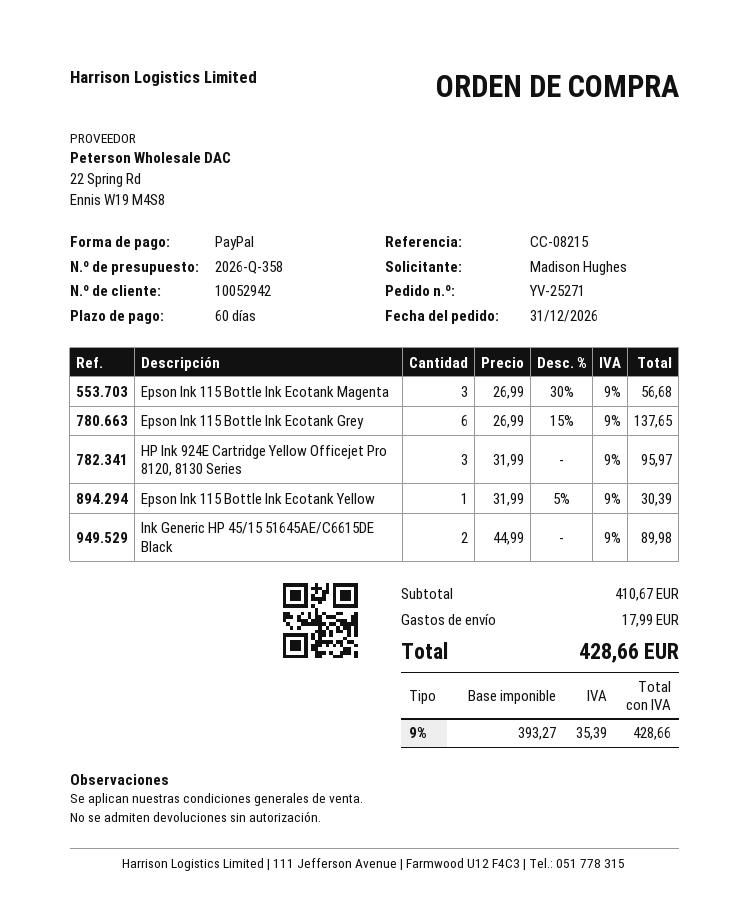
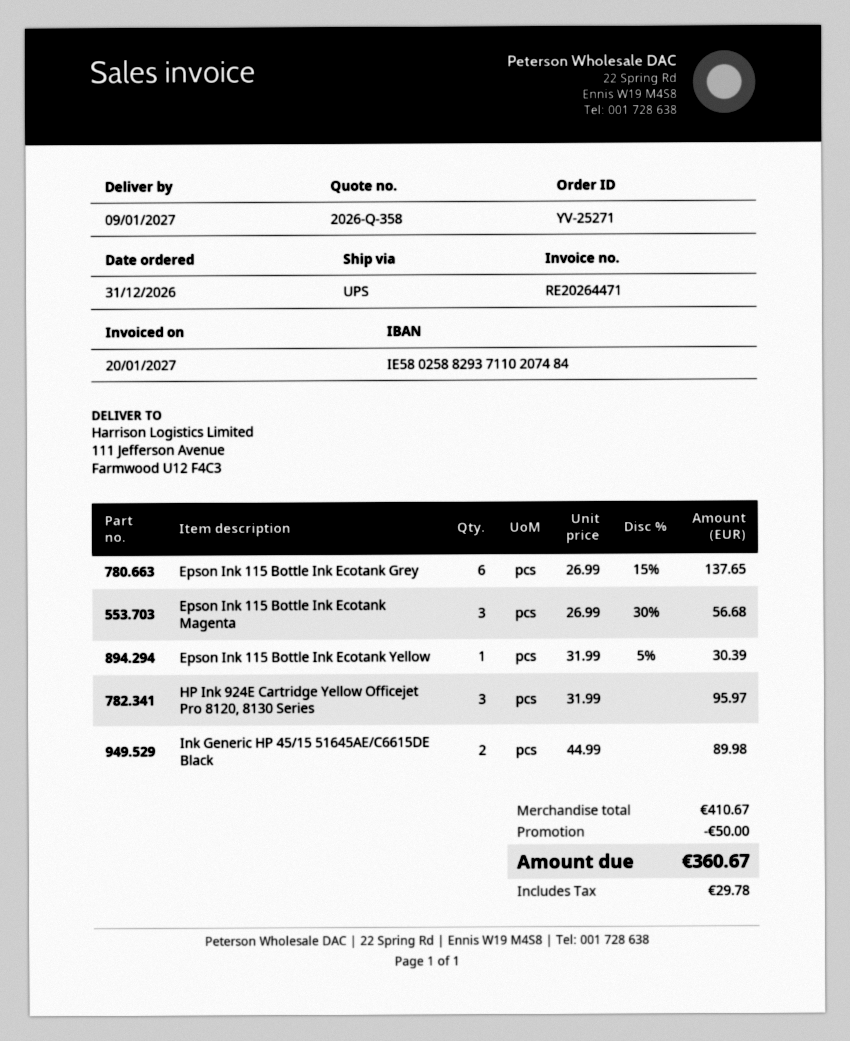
discount: none -> 50.00
shipping: 17.99 -> none
tax: 35.39 -> 29.78
total: 428.66 -> 360.67

